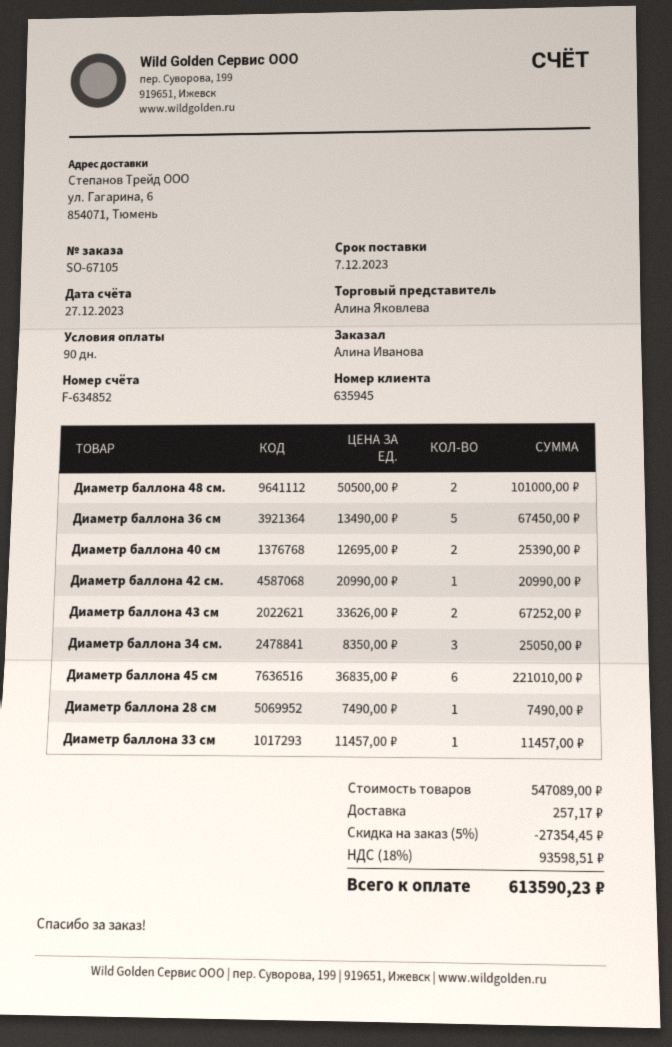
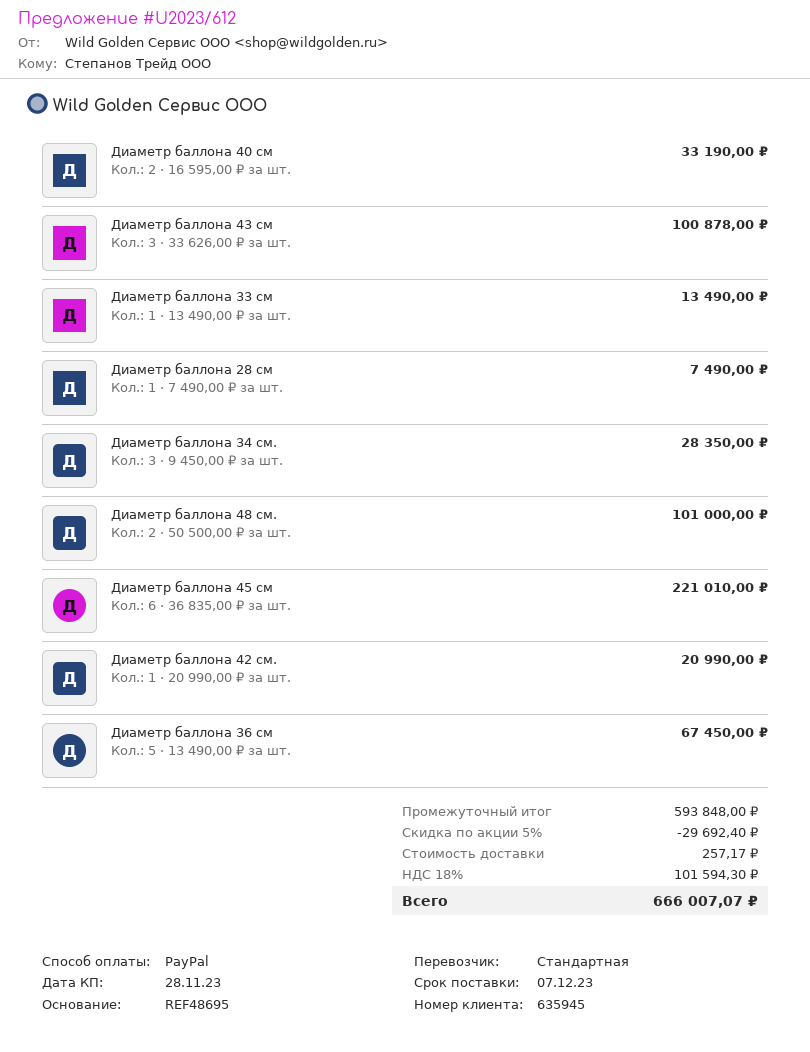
Диаметр баллона 40 см: 2 x 12695.00 = 25390.00 -> 2 x 16595.00 = 33190.00
Диаметр баллона 43 см: 2 x 33626.00 = 67252.00 -> 3 x 33626.00 = 100878.00
Диаметр баллона 34 см.: 3 x 8350.00 = 25050.00 -> 3 x 9450.00 = 28350.00
Диаметр баллона 33 см: 1 x 11457.00 = 11457.00 -> 1 x 13490.00 = 13490.00
subtotal: 547089.00 -> 593848.00
discount: 5% = 27354.45 -> 5% = 29692.40
tax: 18% = 93598.51 -> 18% = 101594.30
total: 613590.23 -> 666007.07

